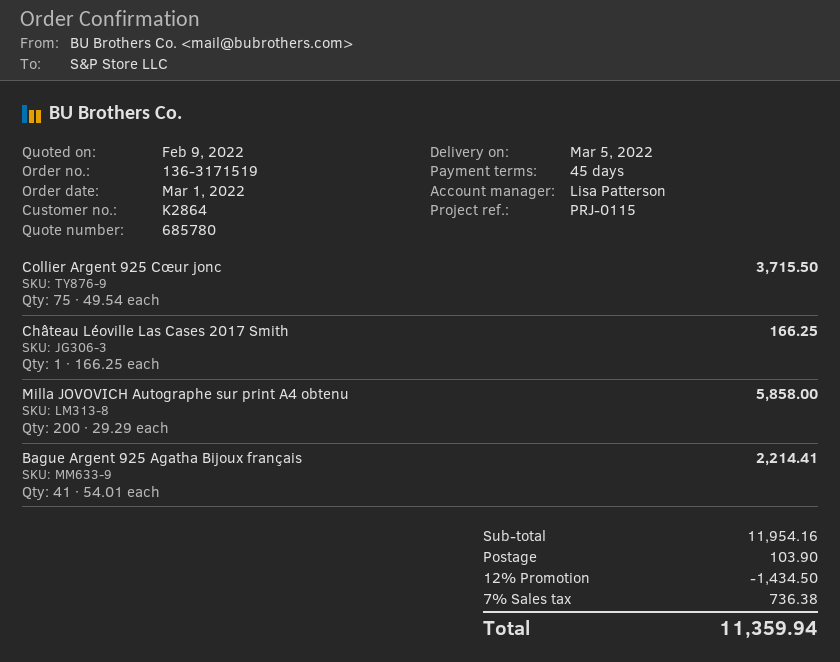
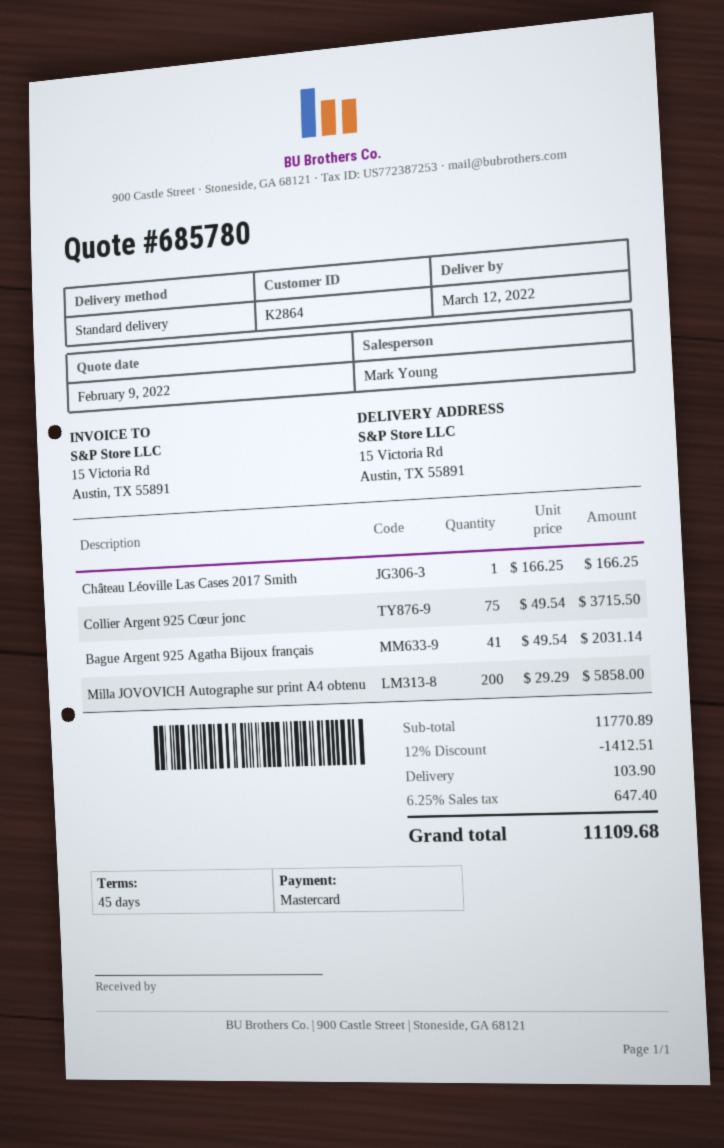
delivery date: 2022-03-05 -> 2022-03-12
sales rep: Lisa Patterson -> Mark Young
Bague Argent 925 Agatha Bijoux français: 41 x 54.01 = 2214.41 -> 41 x 49.54 = 2031.14
subtotal: 11954.16 -> 11770.89
discount: 12% = 1434.50 -> 12% = 1412.51
tax: 7% = 736.38 -> 6.25% = 647.40
total: 11359.94 -> 11109.68

